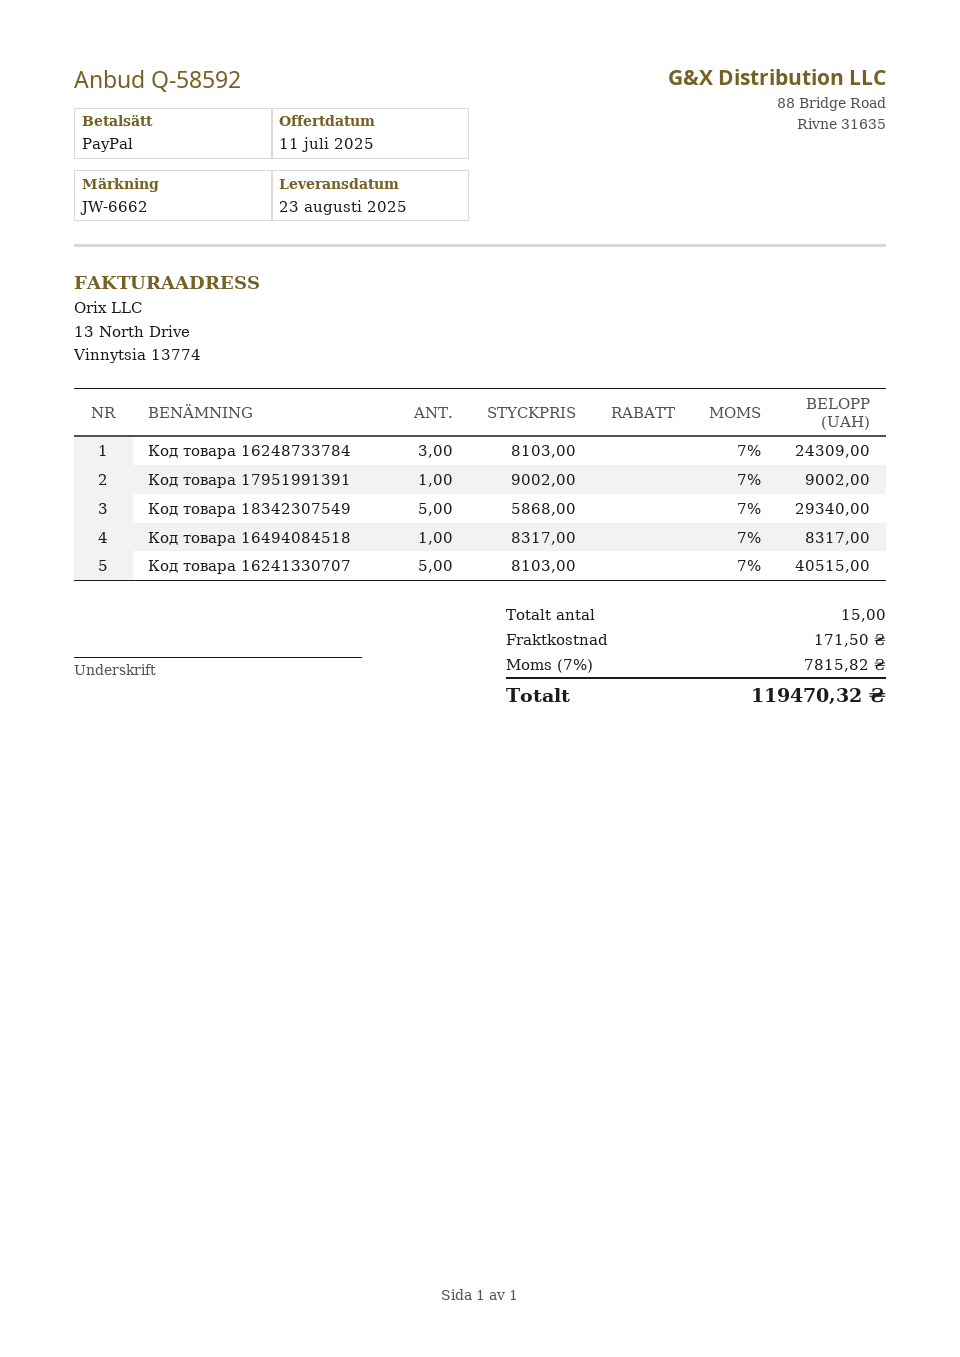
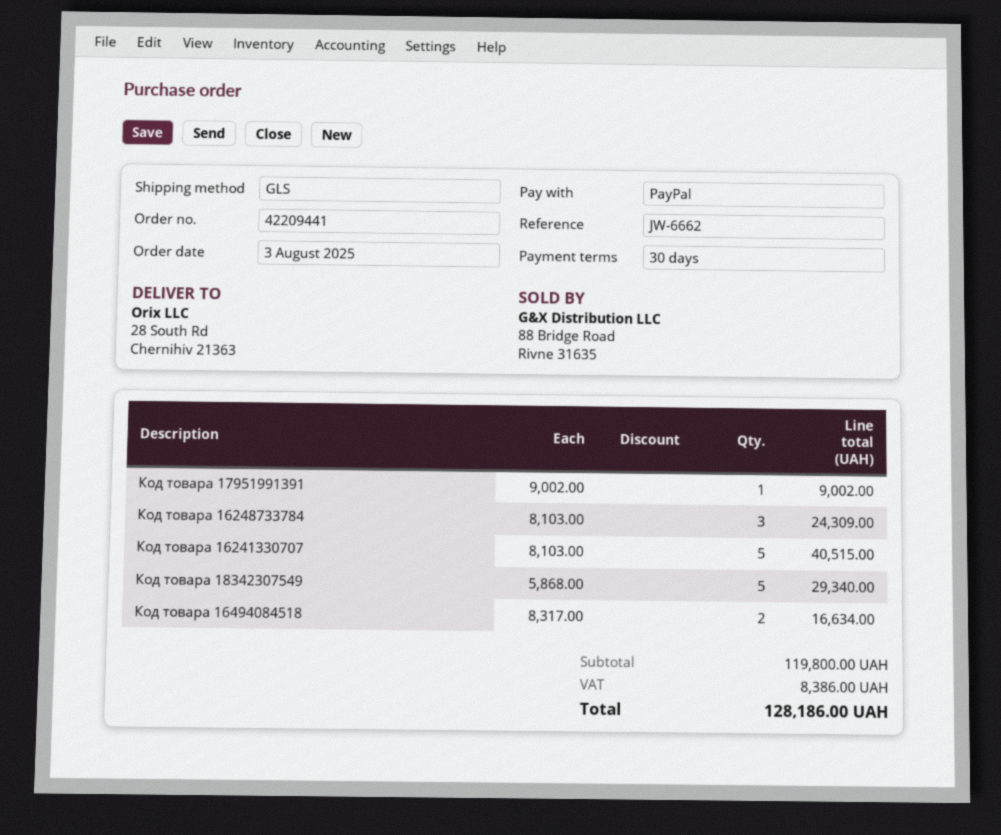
Код товара 16494084518: 1 x 8317.00 = 8317.00 -> 2 x 8317.00 = 16634.00
shipping: 171.50 -> none
tax: 7815.82 -> 8386.00
total: 119470.32 -> 128186.00

